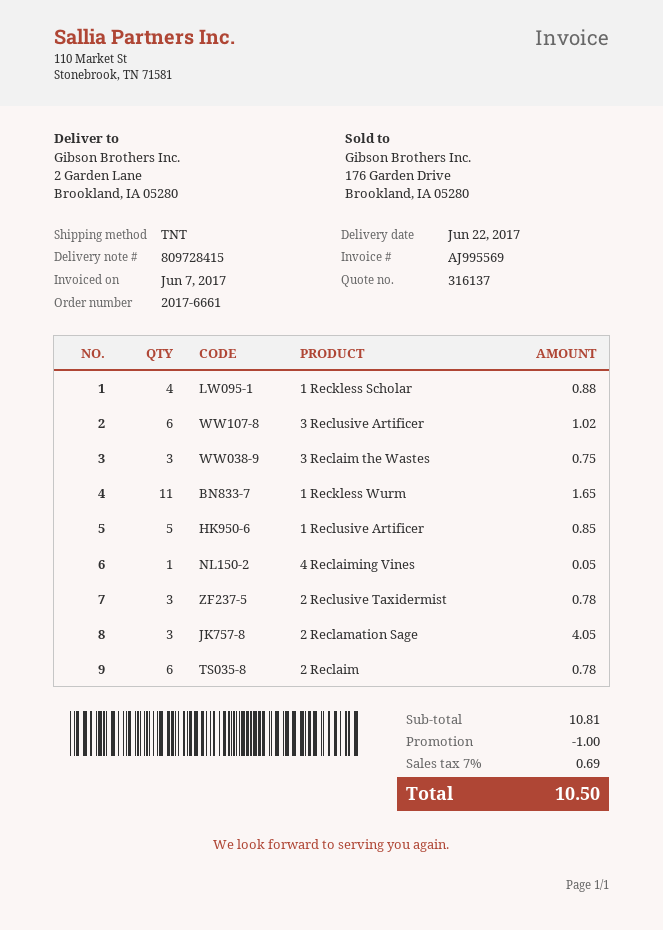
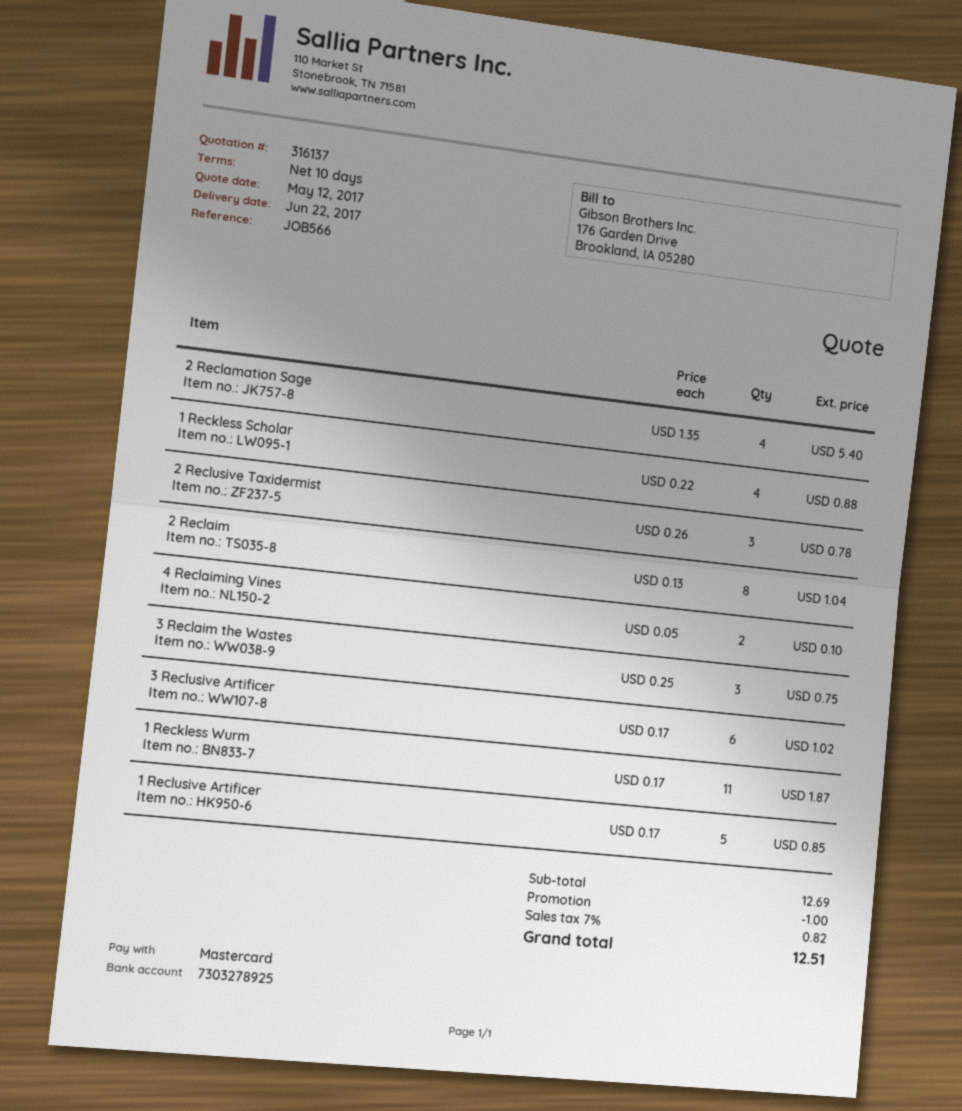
1 Reckless Wurm: 11 for 1.65 -> 11 for 1.87
4 Reclaiming Vines: 1 for 0.05 -> 2 for 0.10
2 Reclamation Sage: 3 for 4.05 -> 4 for 5.40
2 Reclaim: 6 for 0.78 -> 8 for 1.04
subtotal: 10.81 -> 12.69
tax: 7% = 0.69 -> 7% = 0.82
total: 10.50 -> 12.51

